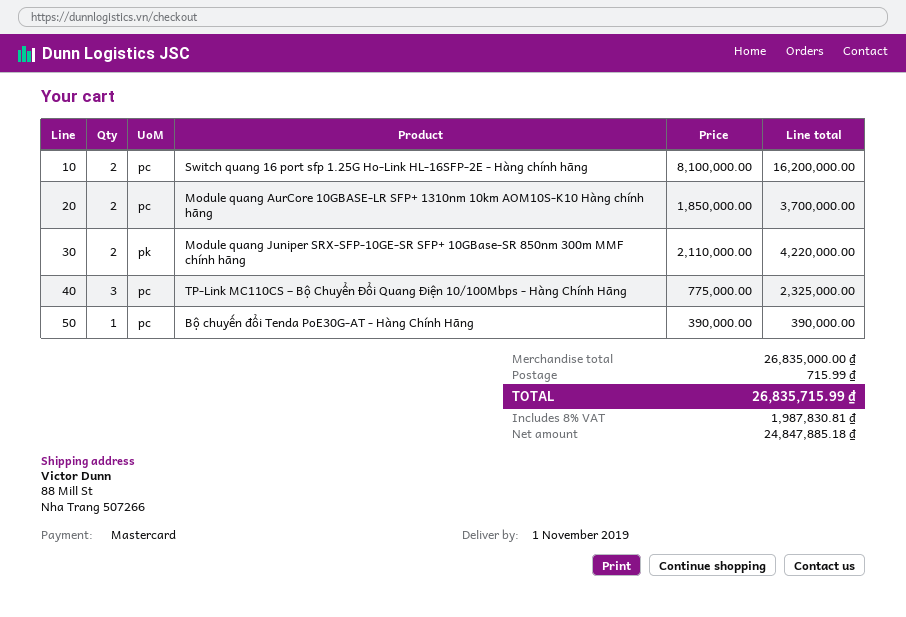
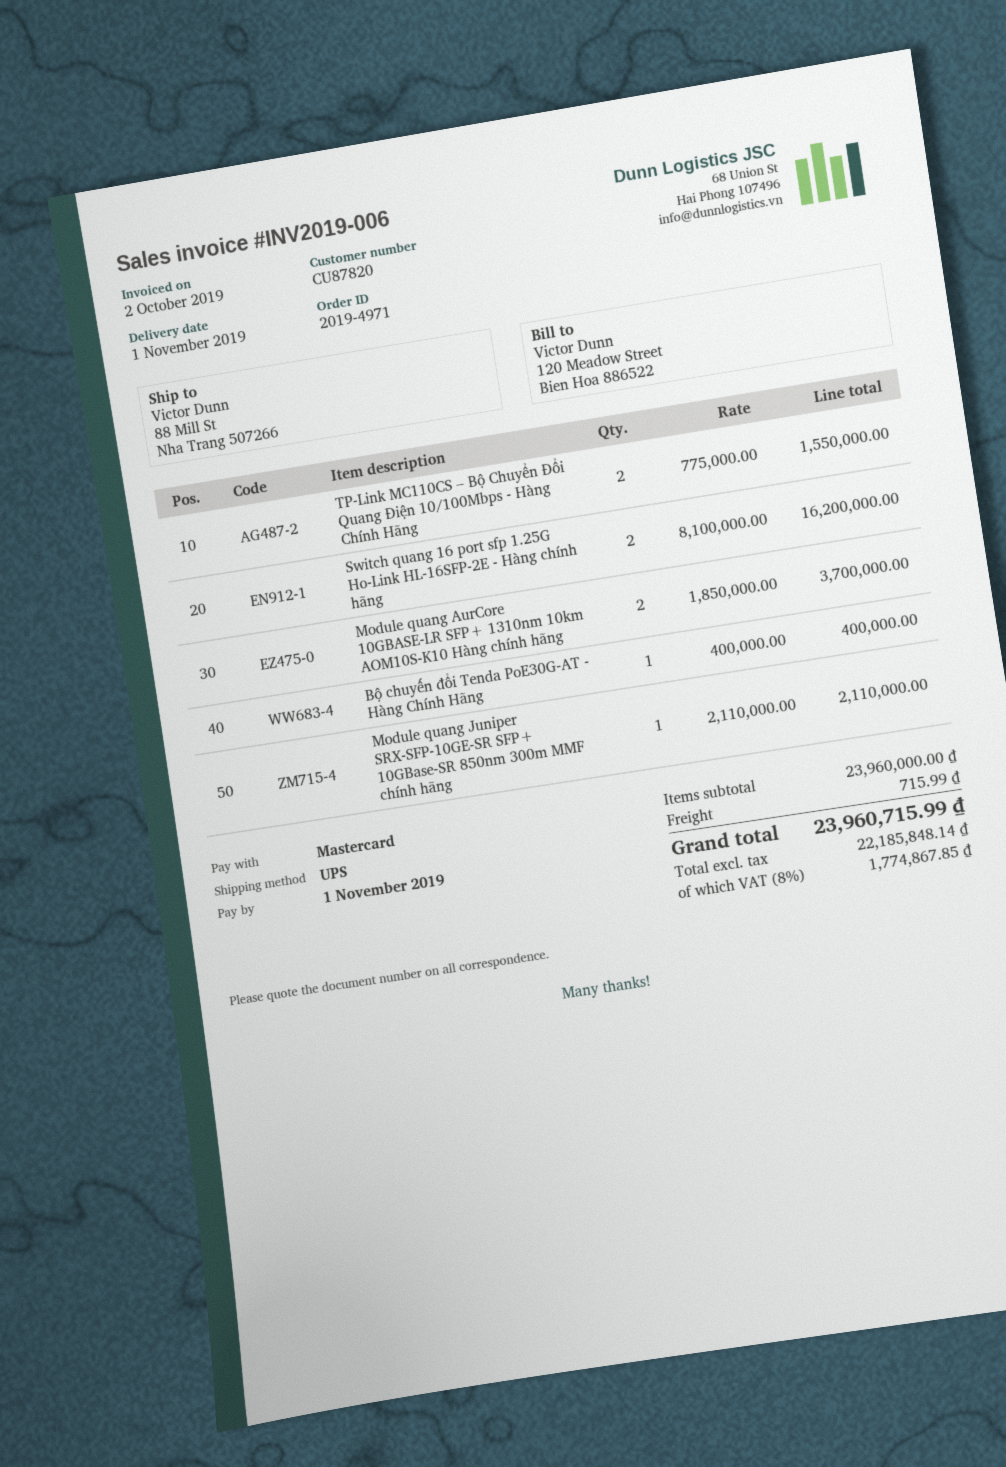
Module quang Juniper SRX-SFP-10GE-SR SFP+ 10GBase-SR 850nm 300m MMF chính hãng: 2 x 2110000.00 = 4220000.00 -> 1 x 2110000.00 = 2110000.00
TP-Link MC110CS – Bộ Chuyển Đổi Quang Điện 10/100Mbps - Hàng Chính Hãng: 3 x 775000.00 = 2325000.00 -> 2 x 775000.00 = 1550000.00
Bộ chuyến đổi Tenda PoE30G-AT - Hàng Chính Hãng: 1 x 390000.00 = 390000.00 -> 1 x 400000.00 = 400000.00
subtotal: 26835000.00 -> 23960000.00
net: 24847885.18 -> 22185848.14
tax: 8% = 1987830.81 -> 8% = 1774867.85
total: 26835715.99 -> 23960715.99

